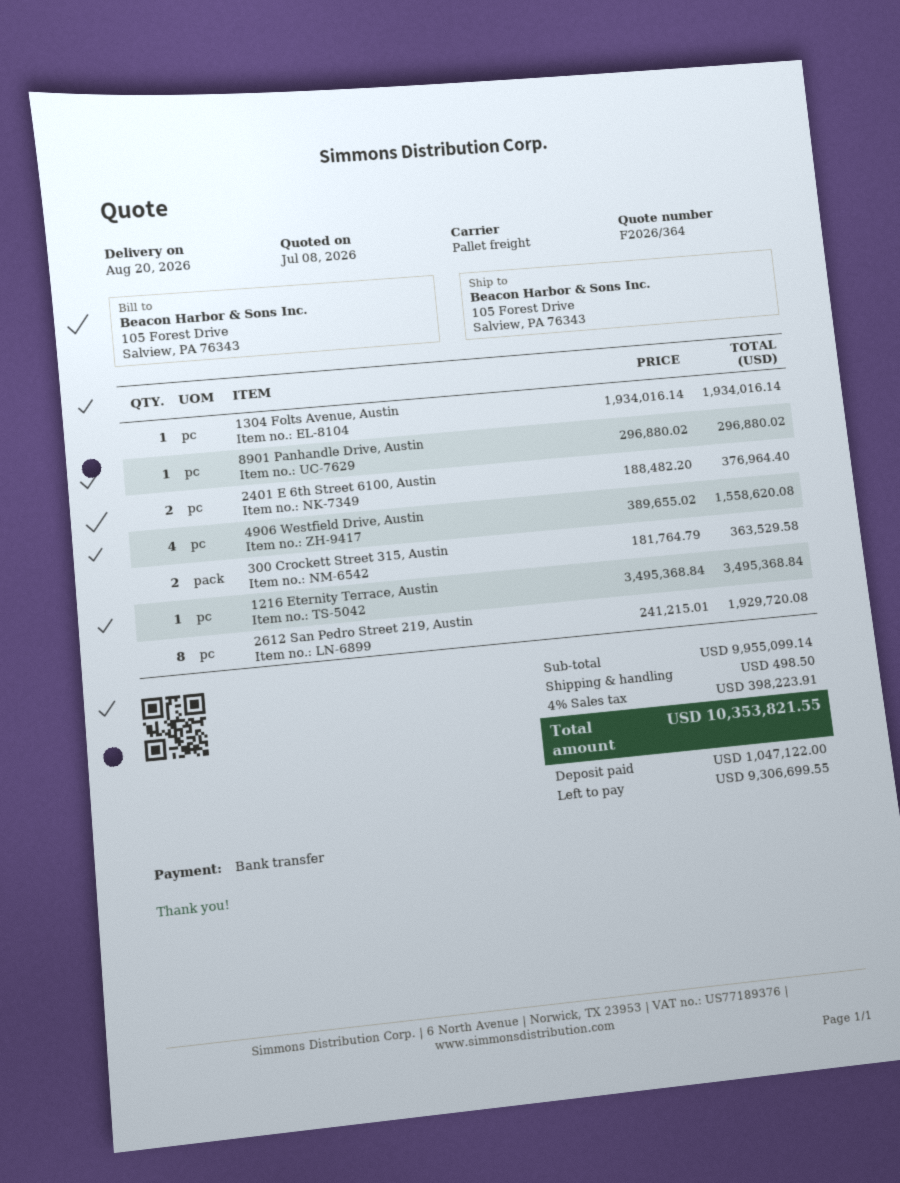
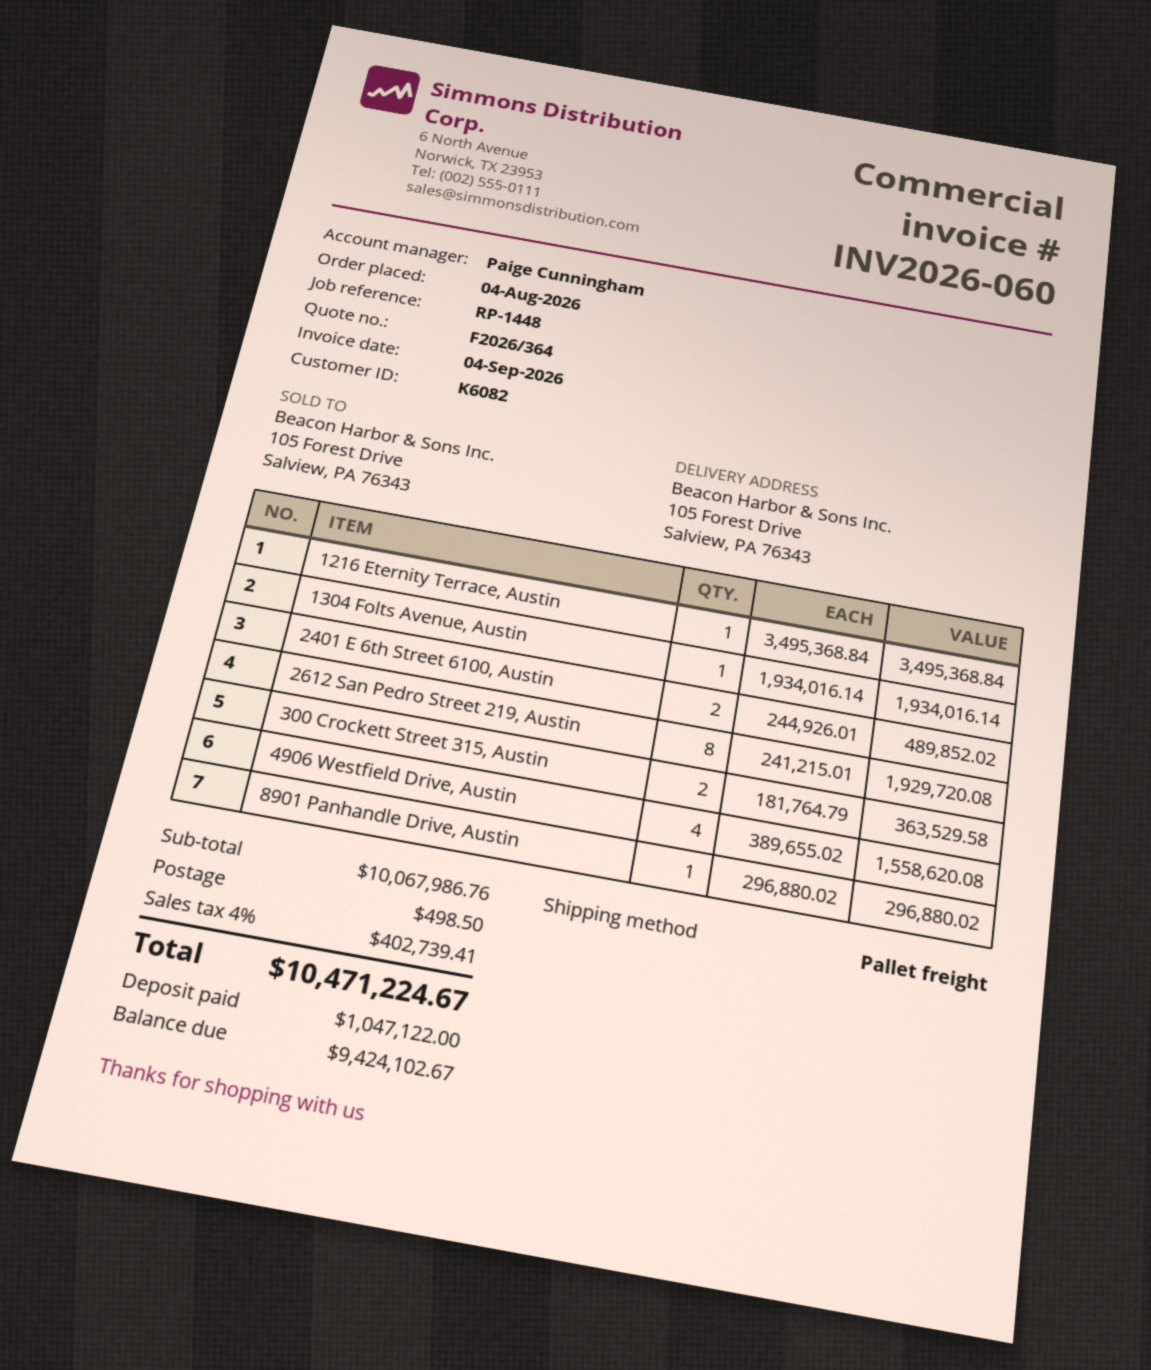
2401 E 6th Street 6100, Austin: 2 x 188482.20 = 376964.40 -> 2 x 244926.01 = 489852.02
subtotal: 9955099.14 -> 10067986.76
tax: 4% = 398223.91 -> 4% = 402739.41
total: 10353821.55 -> 10471224.67
balance: 9306699.55 -> 9424102.67

